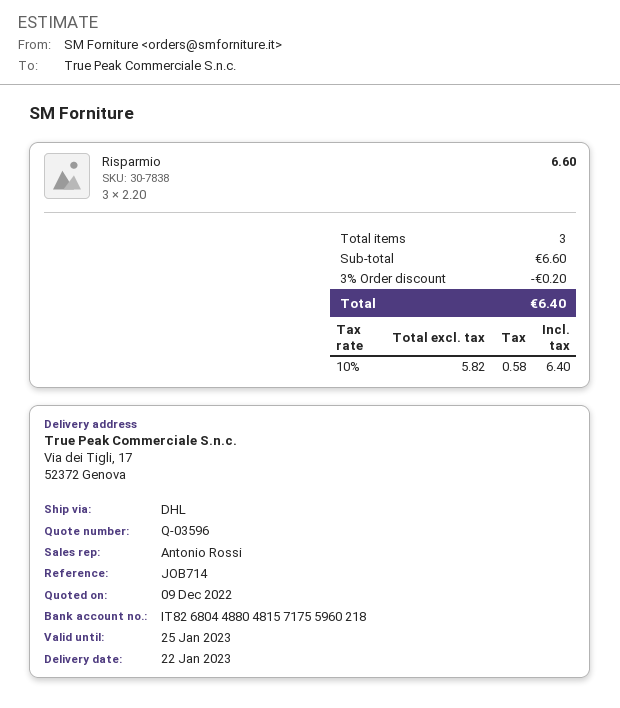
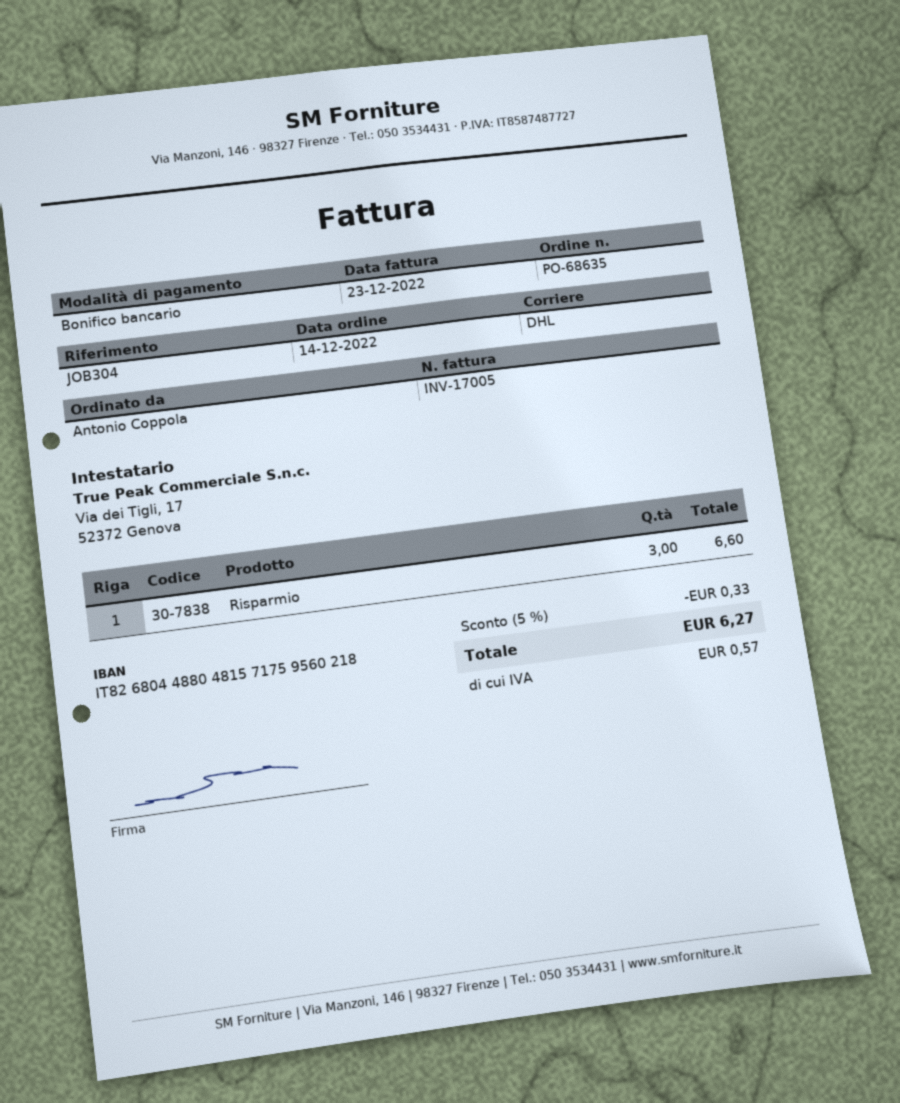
reference: JOB714 -> JOB304
bank account: IT8268044880481571755960218 -> IT8268044880481571759560218
discount: 3% = 0.20 -> 5% = 0.33
tax: 0.58 -> 0.57
total: 6.40 -> 6.27

